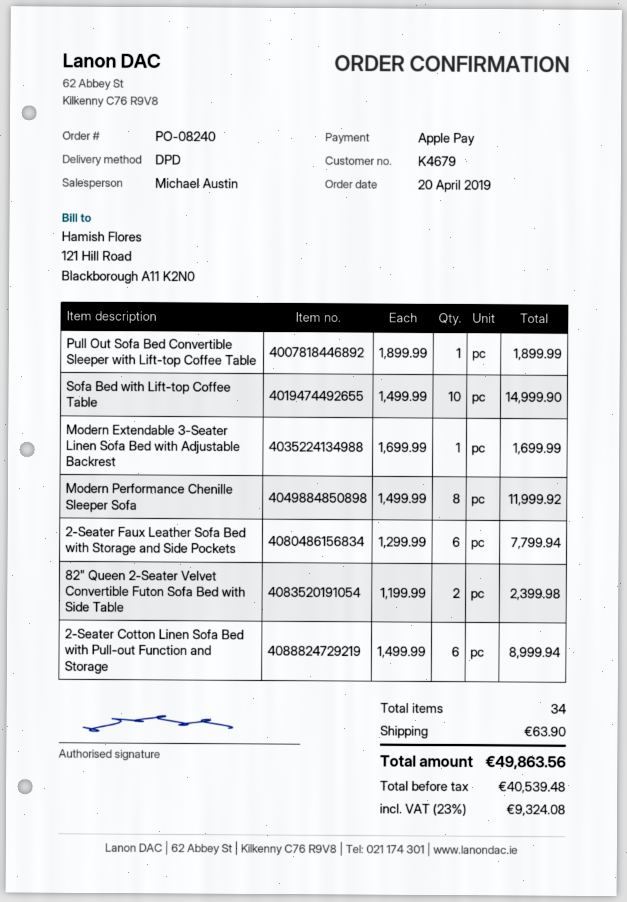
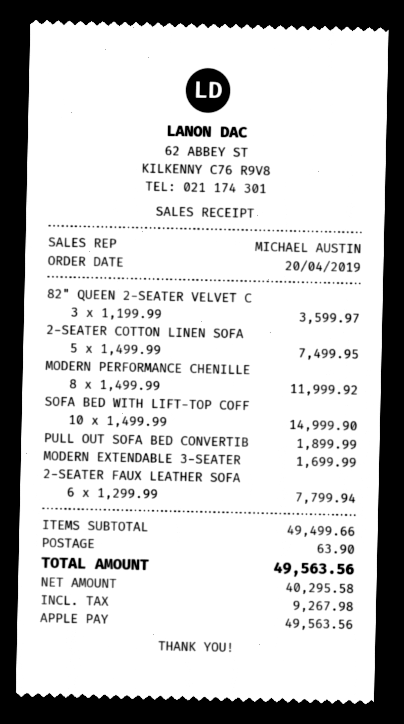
82" Queen 2-Seater Velvet Convertible Futon Sofa Bed with Side Table: 2 x 1199.99 = 2399.98 -> 3 x 1199.99 = 3599.97
2-Seater Cotton Linen Sofa Bed with Pull-out Function and Storage: 6 x 1499.99 = 8999.94 -> 5 x 1499.99 = 7499.95
net: 40539.48 -> 40295.58
tax: 9324.08 -> 9267.98
total: 49863.56 -> 49563.56

